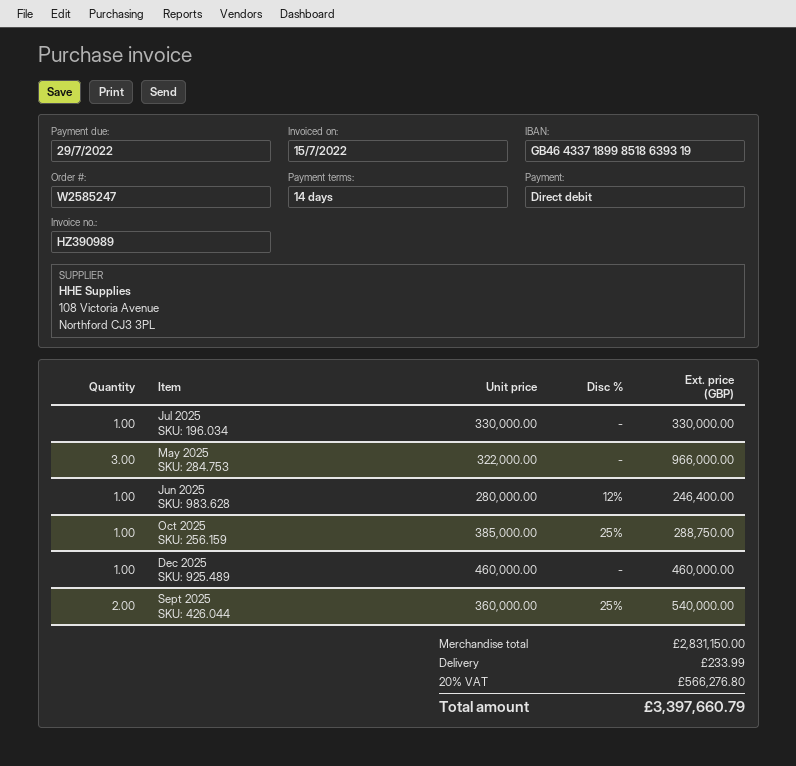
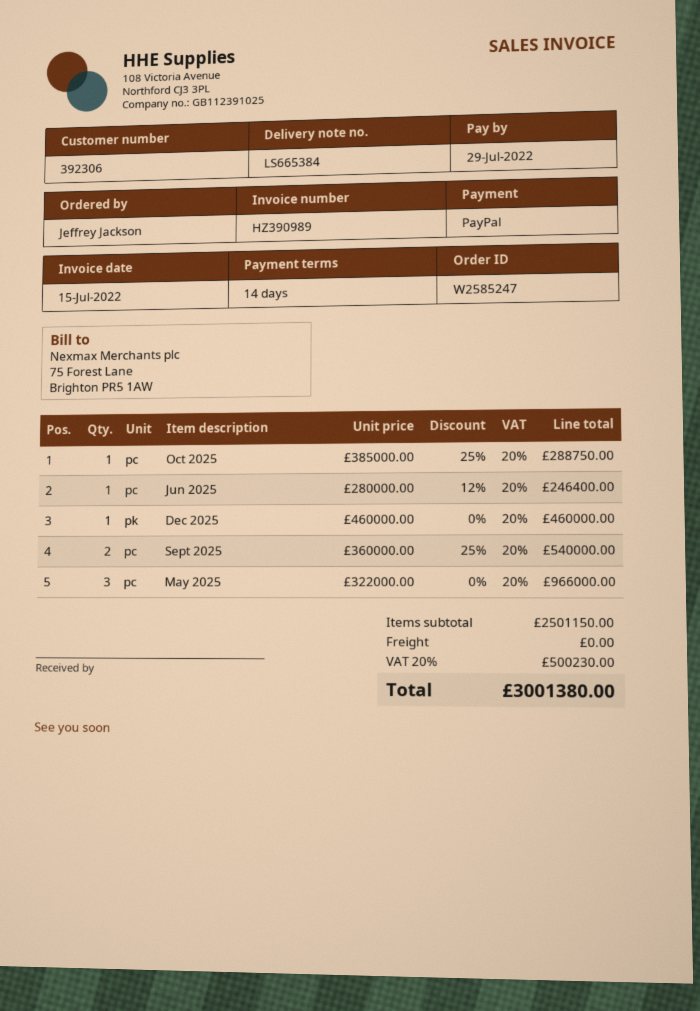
payment method: direct debit -> PayPal
Jul 2025: 1 x 330000.00 = 330000.00 -> none
subtotal: 2831150.00 -> 2501150.00
shipping: 233.99 -> 0.00
tax: 20% = 566276.80 -> 20% = 500230.00
total: 3397660.79 -> 3001380.00

